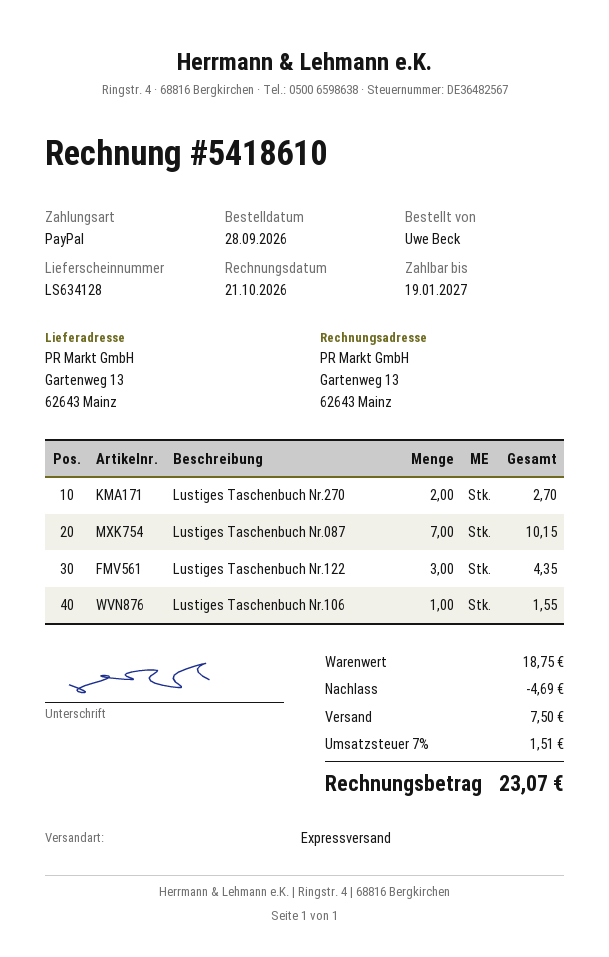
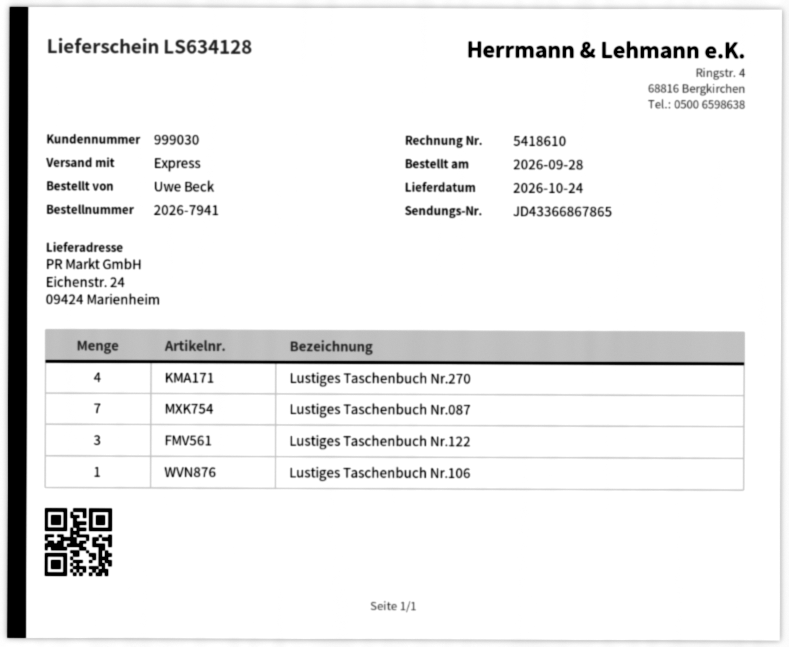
ship to: Gartenweg 13, 62643 Mainz -> Eichenstr. 24, 09424 Marienheim
Lustiges Taschenbuch Nr.270: 2 -> 4

